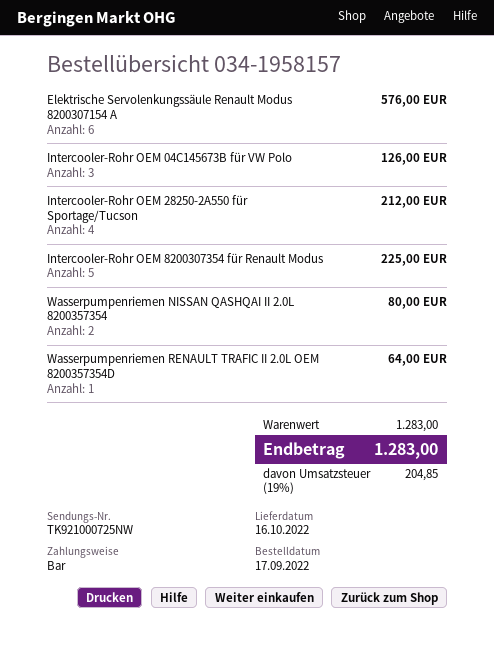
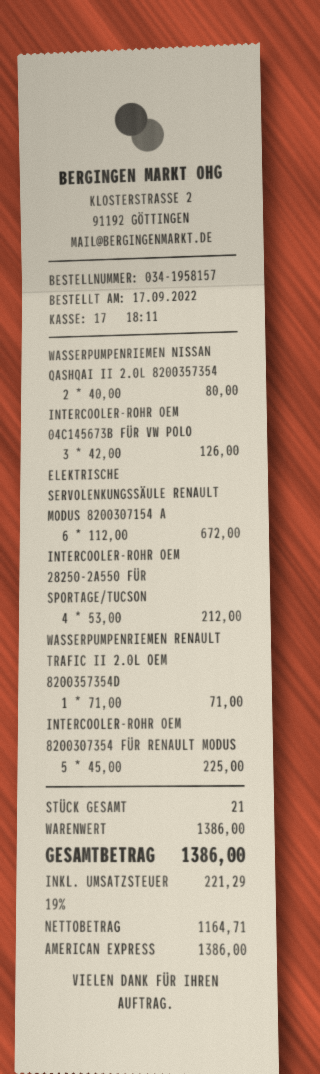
payment method: cash -> American Express
Elektrische Servolenkungssäule Renault Modus 8200307154 A: 6 for 576.00 -> 6 for 672.00
Wasserpumpenriemen RENAULT TRAFIC II 2.0L OEM 8200357354D: 1 for 64.00 -> 1 for 71.00
subtotal: 1283.00 -> 1386.00
tax: 19% = 204.85 -> 19% = 221.29
total: 1283.00 -> 1386.00

